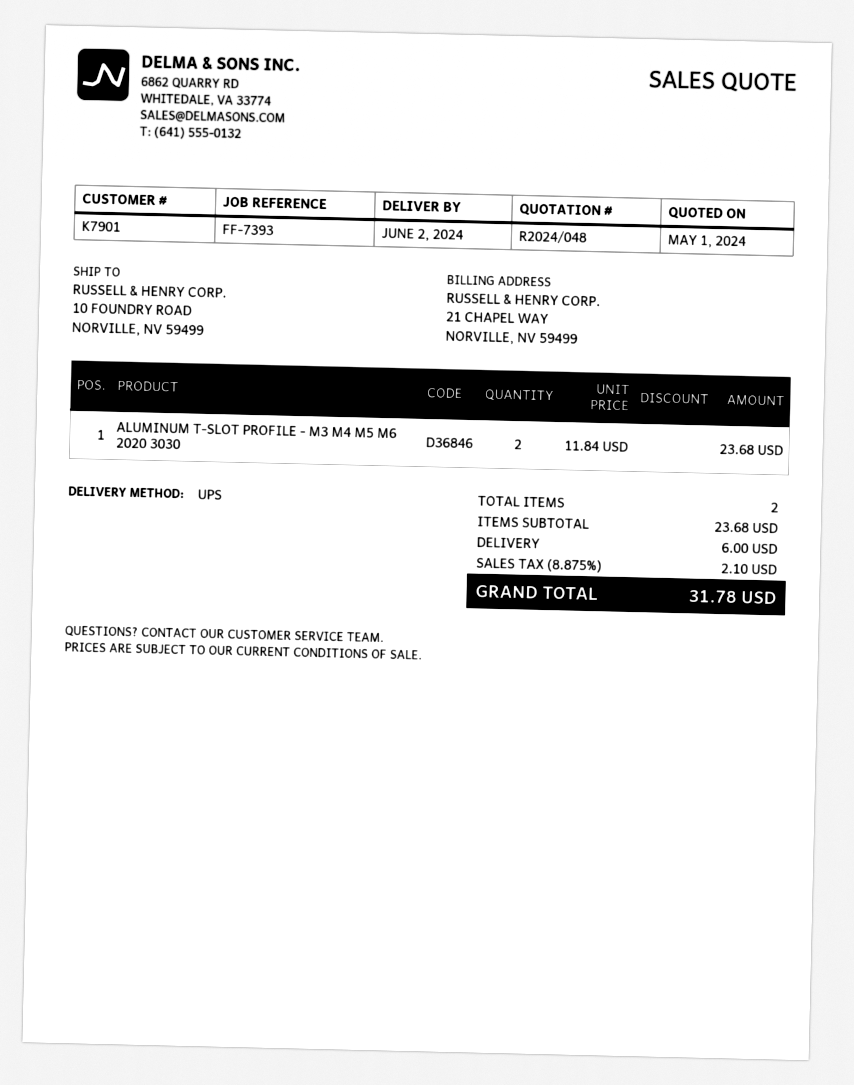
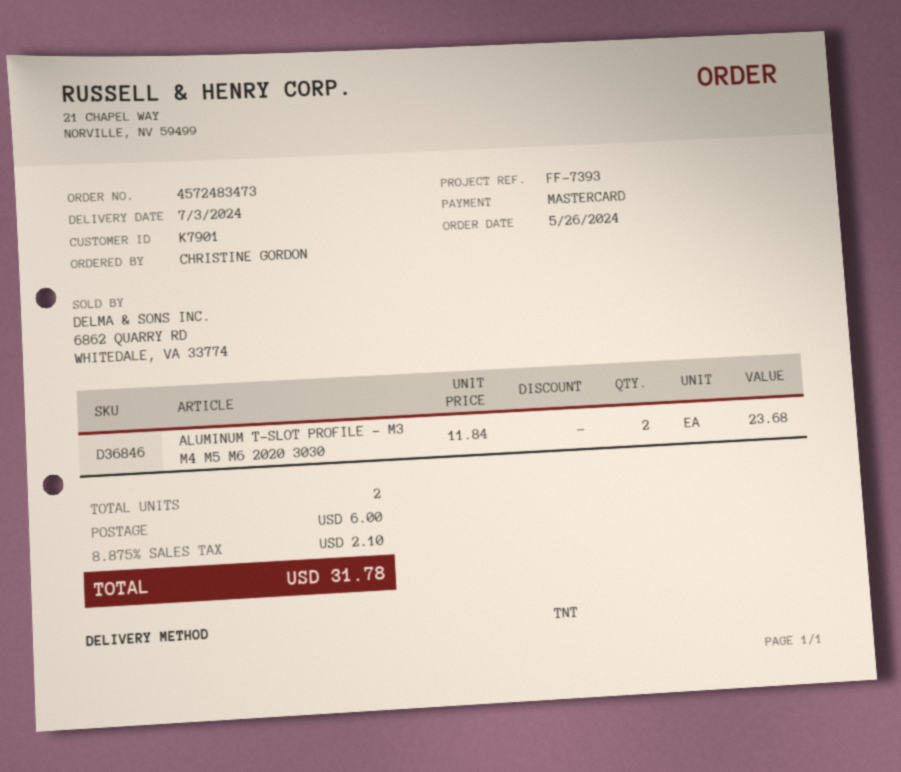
delivery date: 2024-06-02 -> 2024-07-03
shipping method: UPS -> TNT

